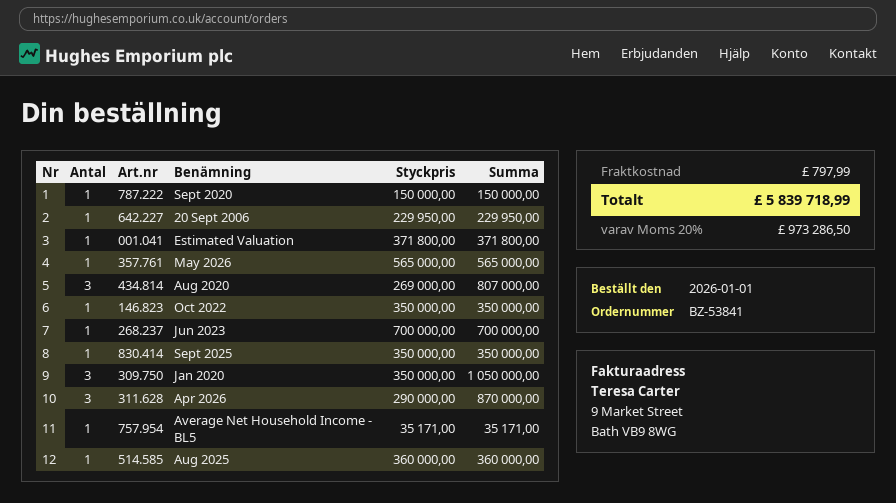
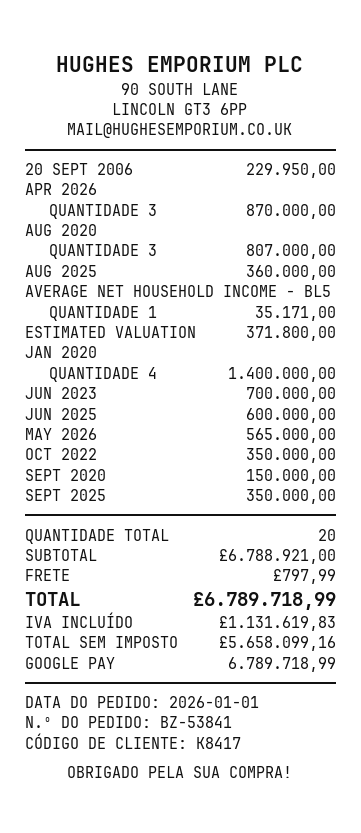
Jan 2020: 3 for 1050000.00 -> 4 for 1400000.00
JUN 2025: none -> 1 for 600000.00
tax: 973286.50 -> 1131619.83
total: 5839718.99 -> 6789718.99

